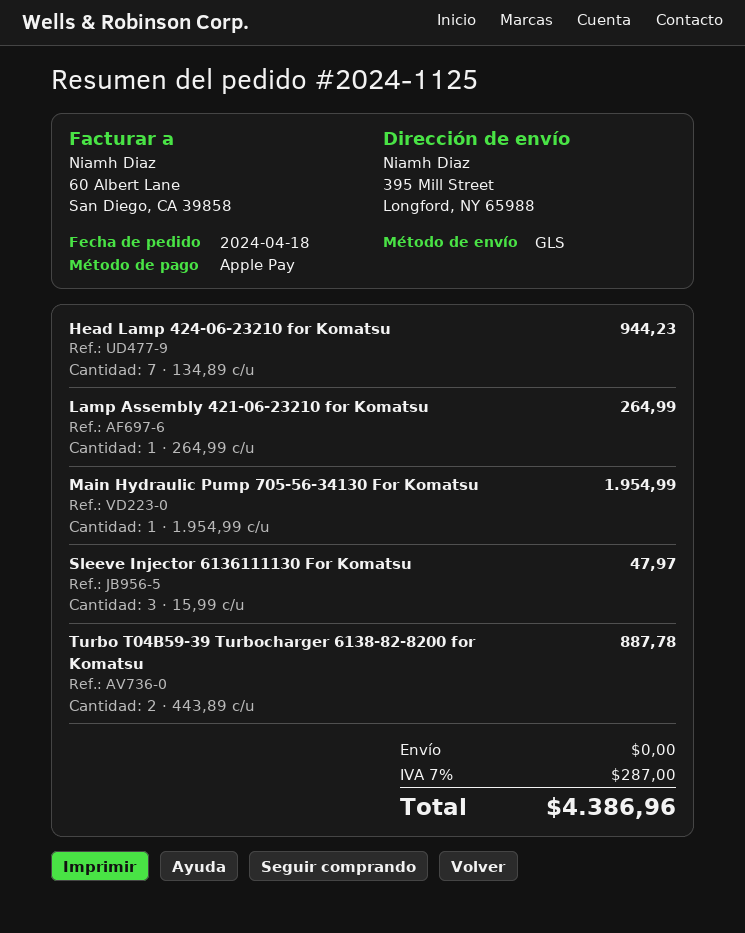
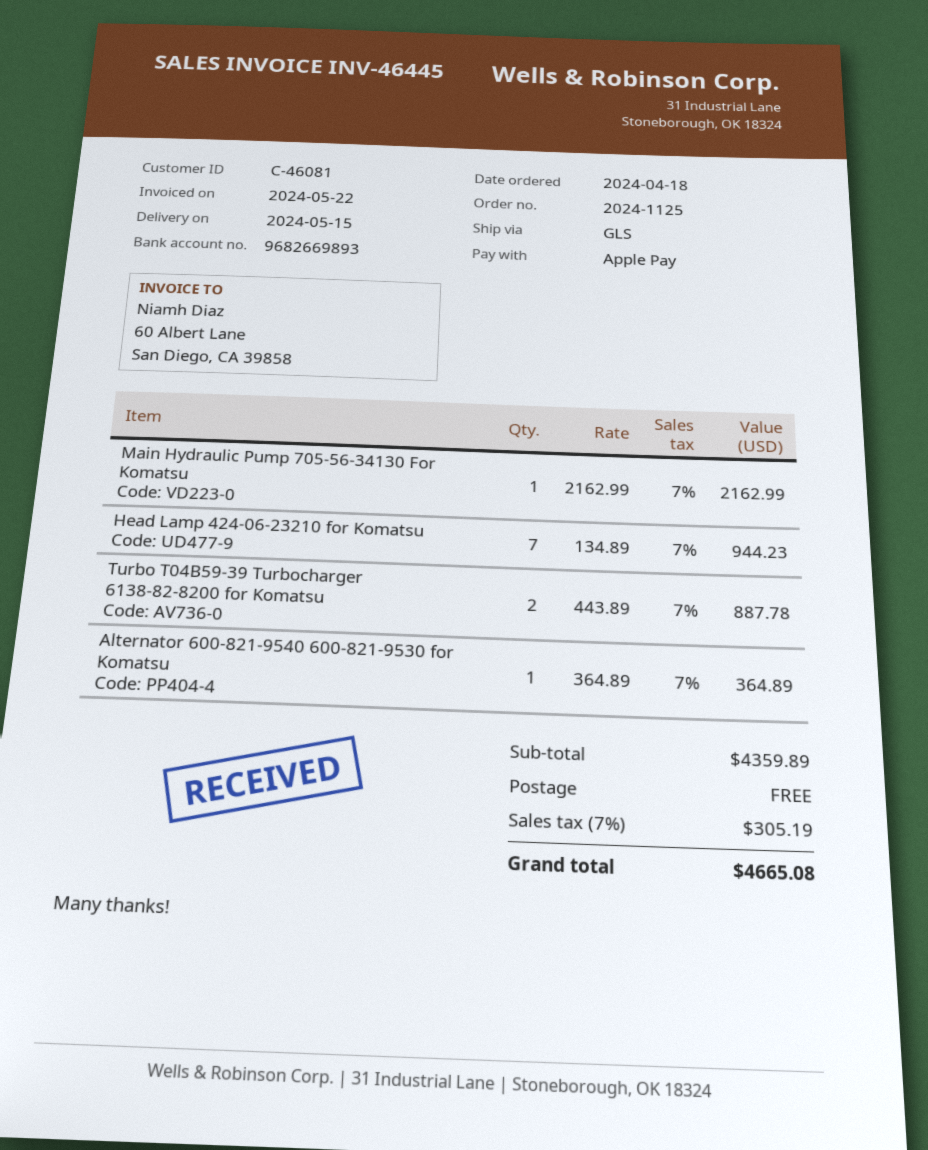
Lamp Assembly 421-06-23210 for Komatsu: 1 x 264.99 = 264.99 -> none
Main Hydraulic Pump 705-56-34130 For Komatsu: 1 x 1954.99 = 1954.99 -> 1 x 2162.99 = 2162.99
Sleeve Injector 6136111130 For Komatsu: 3 x 15.99 = 47.97 -> none
Alternator 600-821-9540 600-821-9530 for Komatsu: none -> 1 x 364.89 = 364.89
tax: 7% = 287.00 -> 7% = 305.19
total: 4386.96 -> 4665.08

